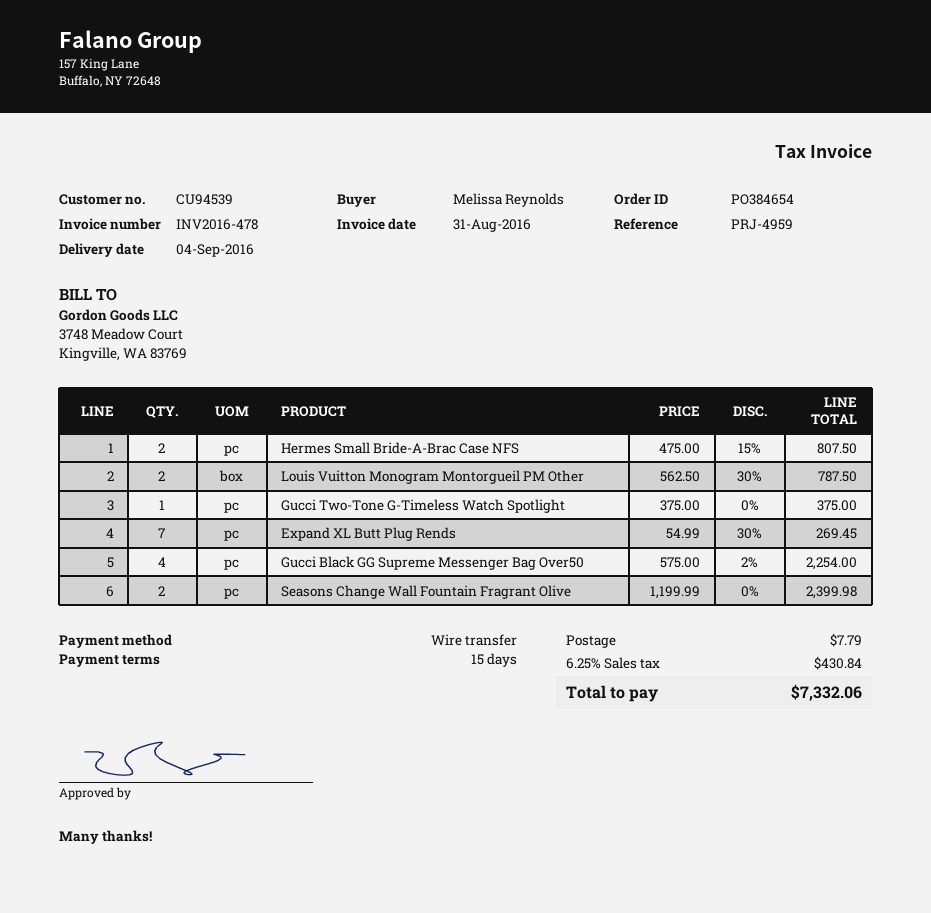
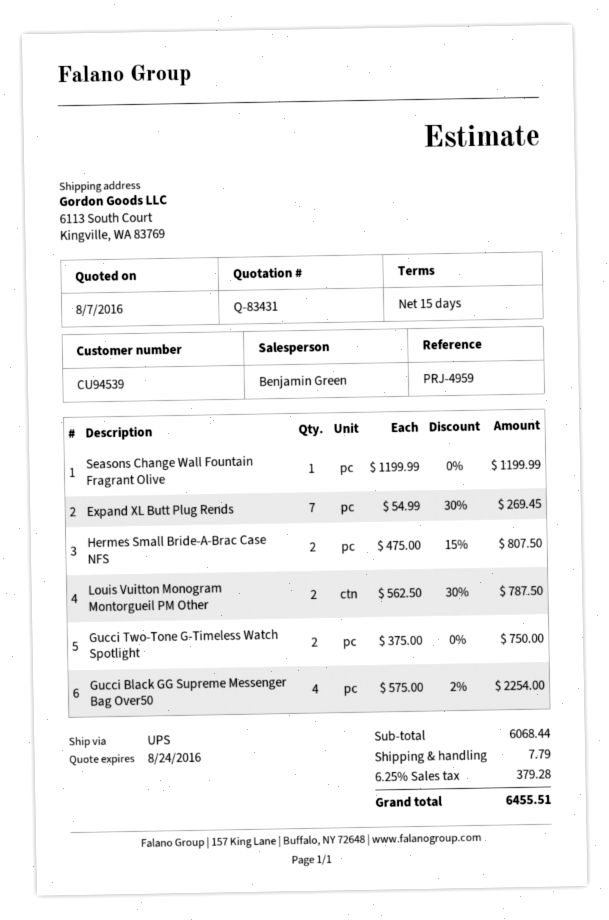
Gucci Two-Tone G-Timeless Watch Spotlight: 1 x 375.00 = 375.00 -> 2 x 375.00 = 750.00
Seasons Change Wall Fountain Fragrant Olive: 2 x 1199.99 = 2399.98 -> 1 x 1199.99 = 1199.99
tax: 6.25% = 430.84 -> 6.25% = 379.28
total: 7332.06 -> 6455.51

